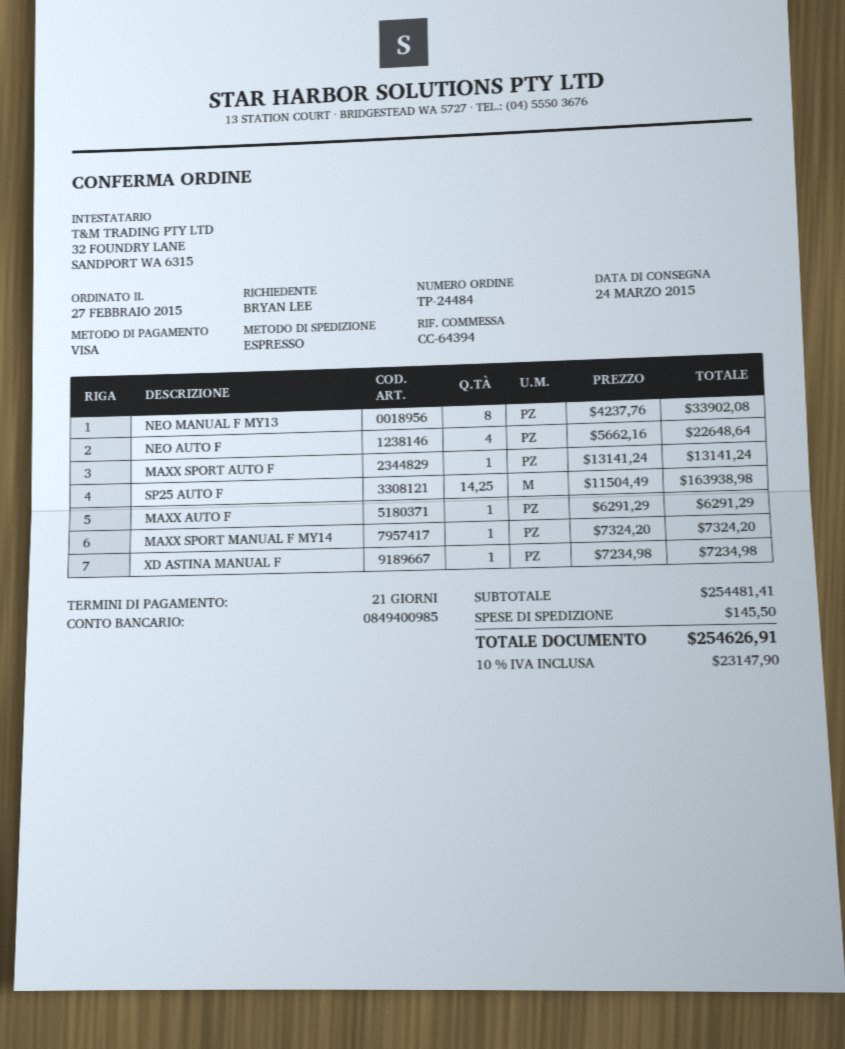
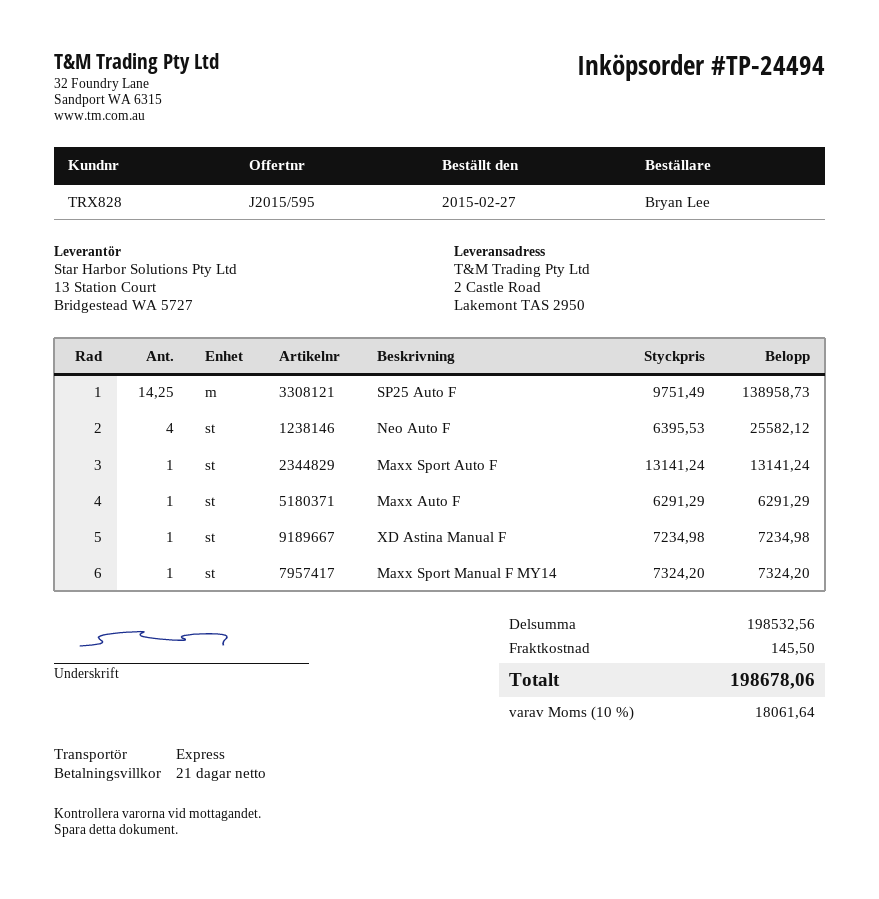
order number: TP-24484 -> TP-24494
NEO MANUAL F MY13: 8 x 4237.76 = 33902.08 -> none
NEO AUTO F: 4 x 5662.16 = 22648.64 -> 4 x 6395.53 = 25582.12
SP25 AUTO F: 14.25 x 11504.49 = 163938.98 -> 14.25 x 9751.49 = 138958.73
subtotal: 254481.41 -> 198532.56
tax: 10% = 23147.90 -> 10% = 18061.64
total: 254626.91 -> 198678.06

